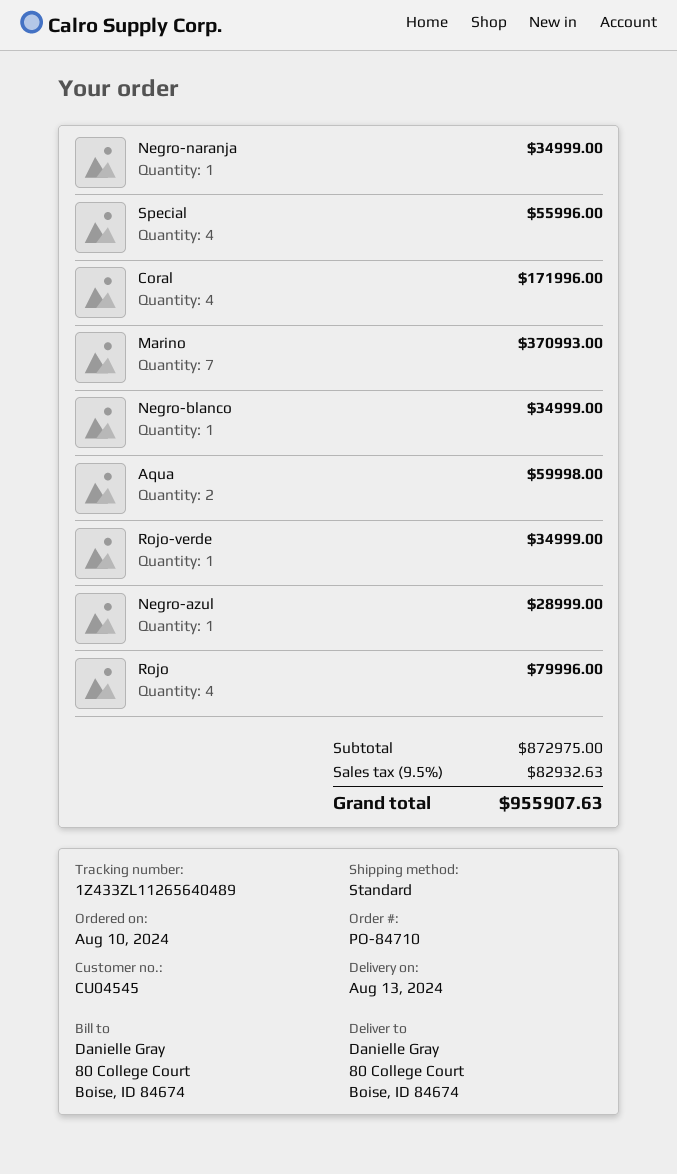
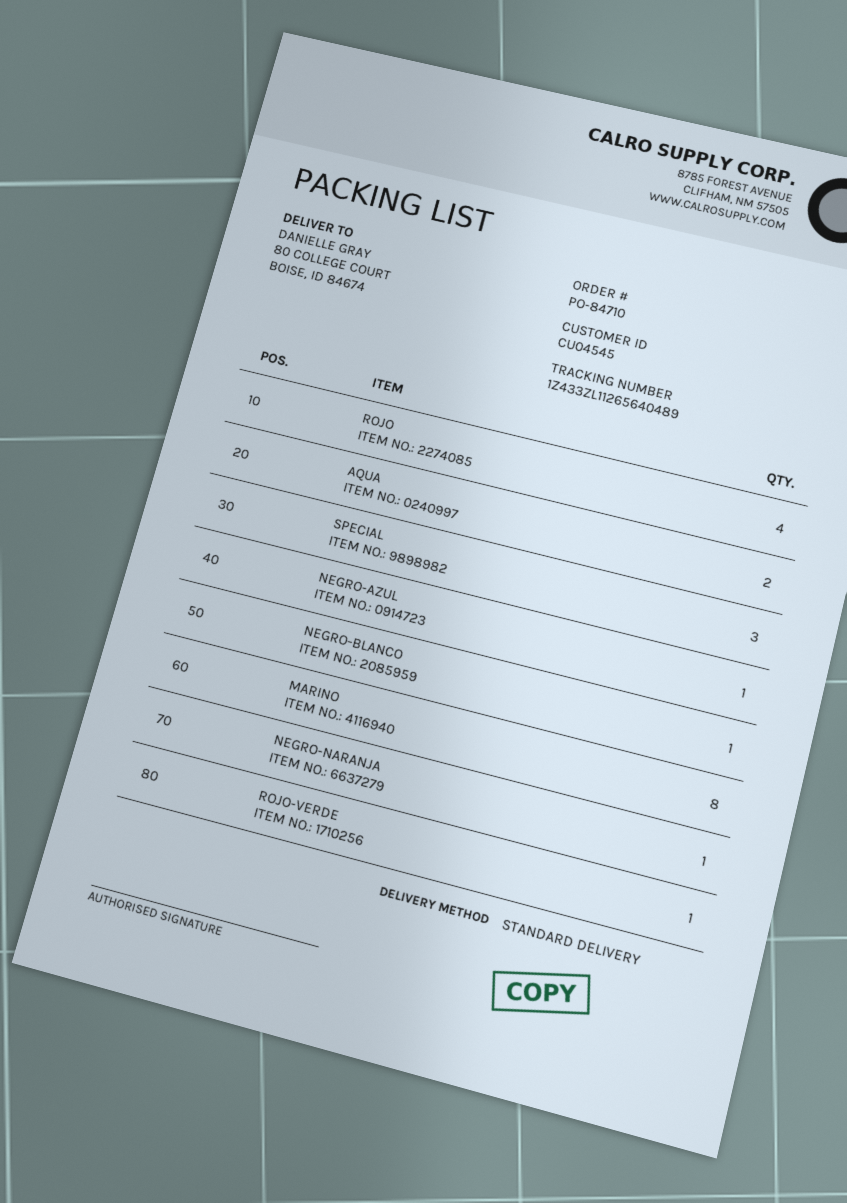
Special: 4 -> 3
Coral: 4 -> none
Marino: 7 -> 8

